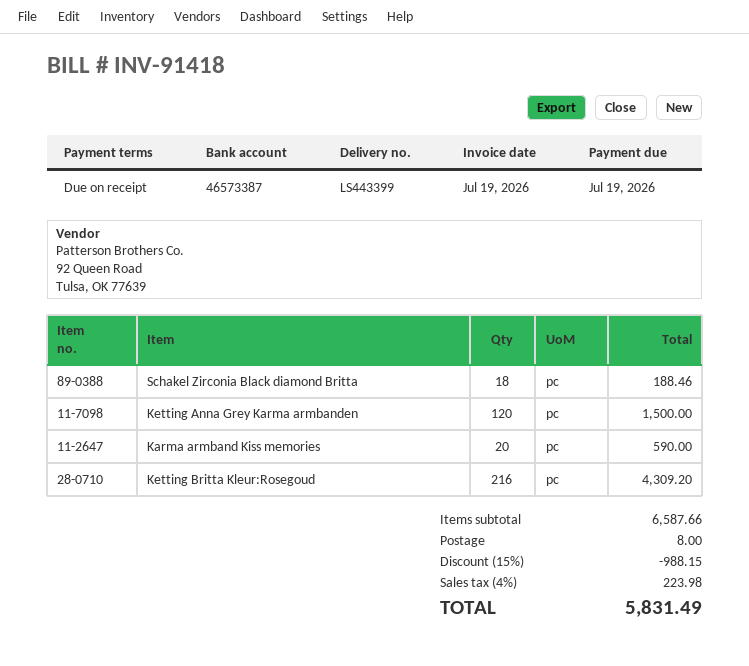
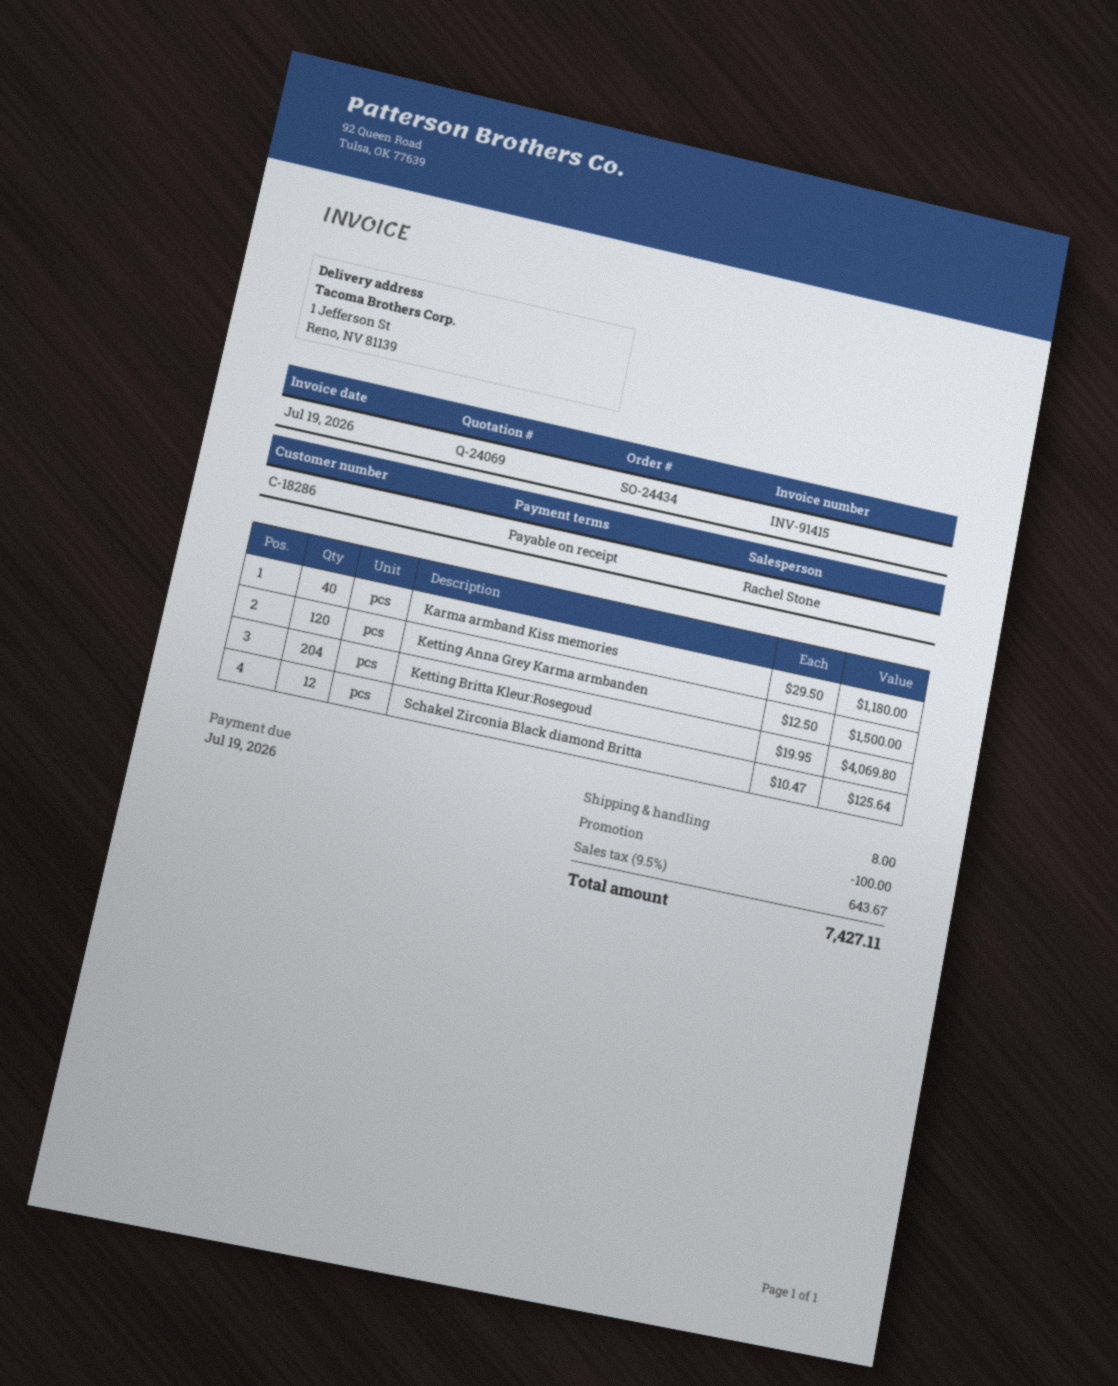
invoice number: INV-91418 -> INV-91415
Schakel Zirconia Black diamond Britta: 18 for 188.46 -> 12 for 125.64
Karma armband Kiss memories: 20 for 590.00 -> 40 for 1180.00
Ketting Britta Kleur:Rosegoud: 216 for 4309.20 -> 204 for 4069.80
discount: 988.15 -> 100.00
tax: 4% = 223.98 -> 9.5% = 643.67
total: 5831.49 -> 7427.11

